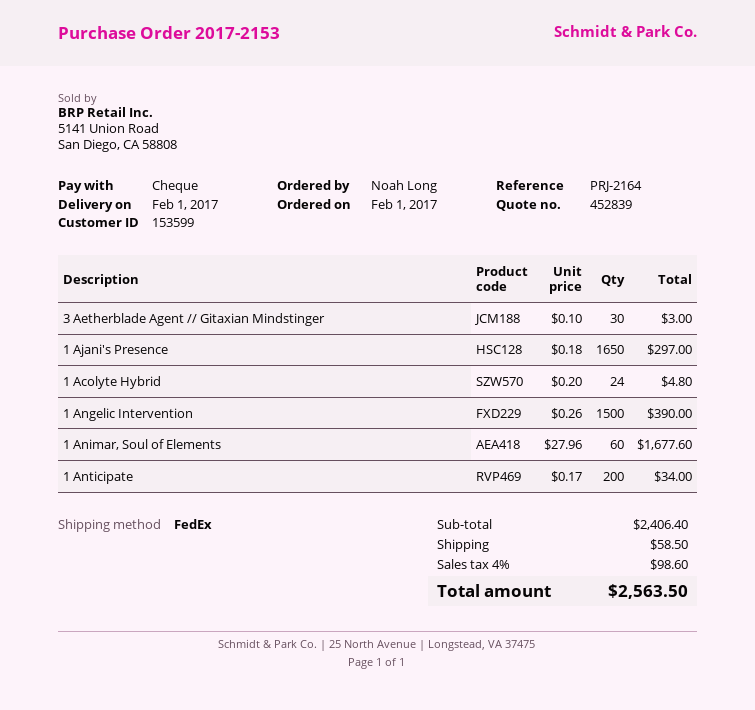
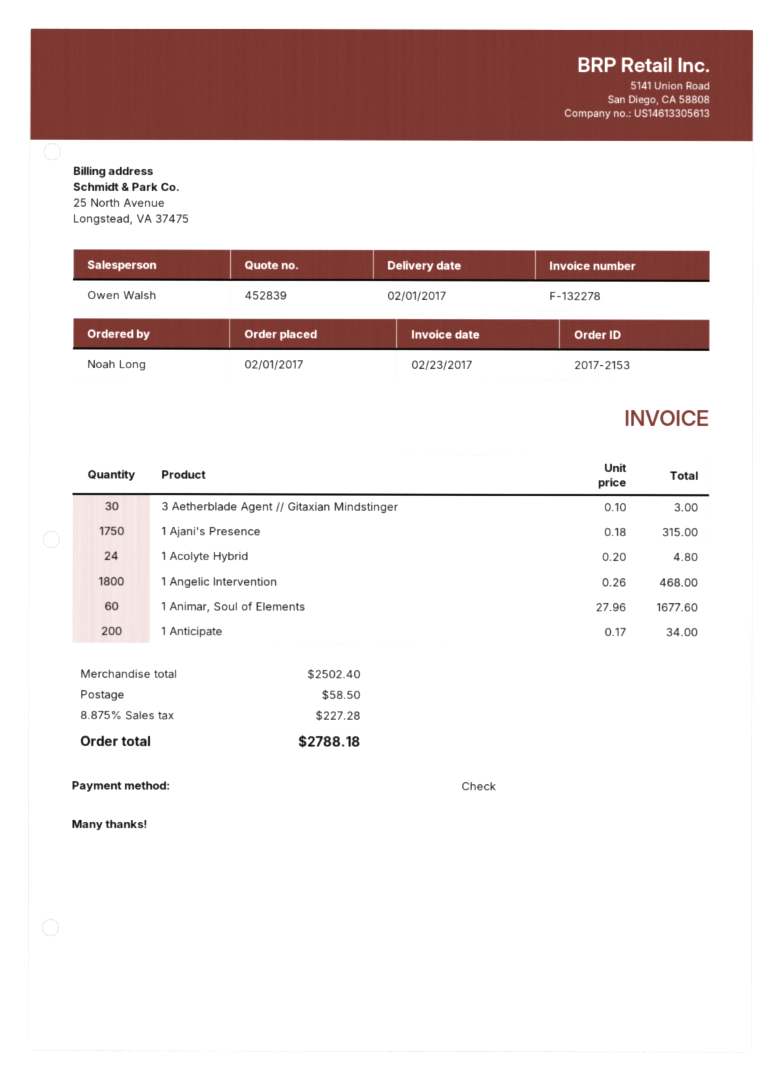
1 Ajani's Presence: 1650 x 0.18 = 297.00 -> 1750 x 0.18 = 315.00
1 Angelic Intervention: 1500 x 0.26 = 390.00 -> 1800 x 0.26 = 468.00
subtotal: 2406.40 -> 2502.40
tax: 4% = 98.60 -> 8.875% = 227.28
total: 2563.50 -> 2788.18

